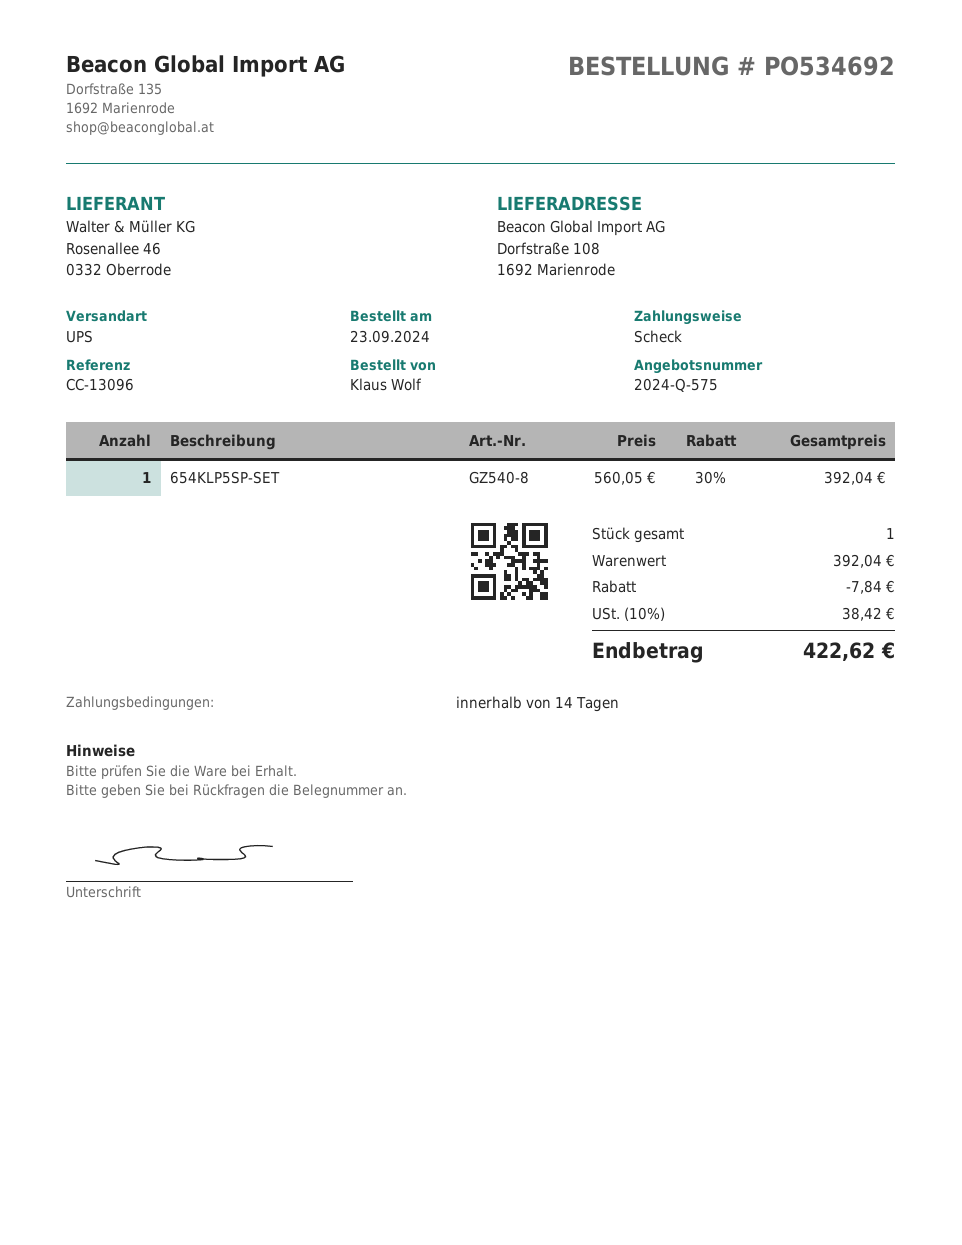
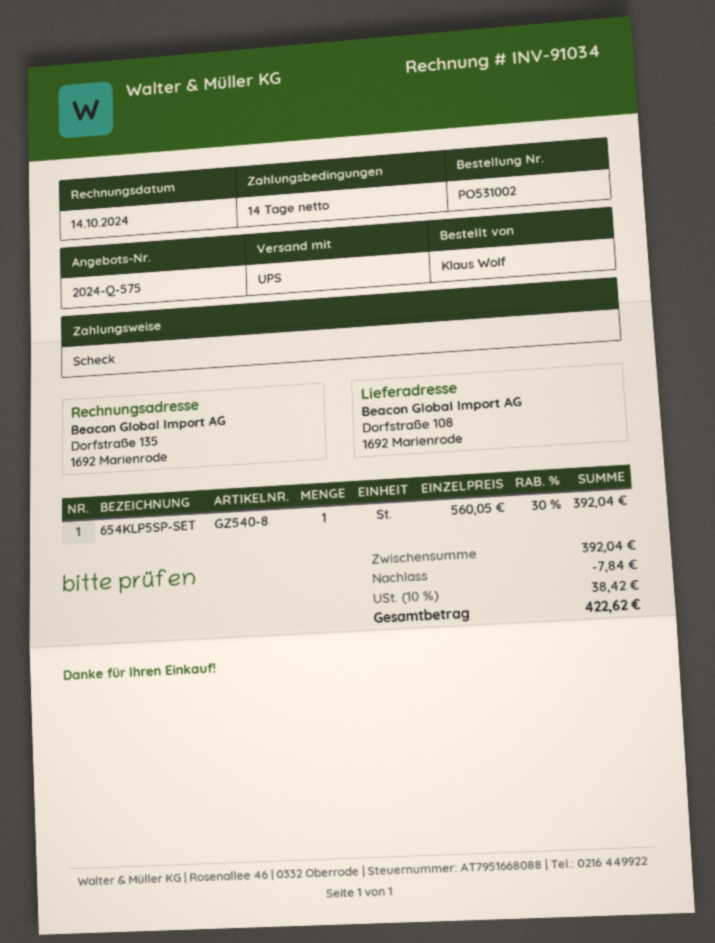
order number: PO534692 -> PO531002

